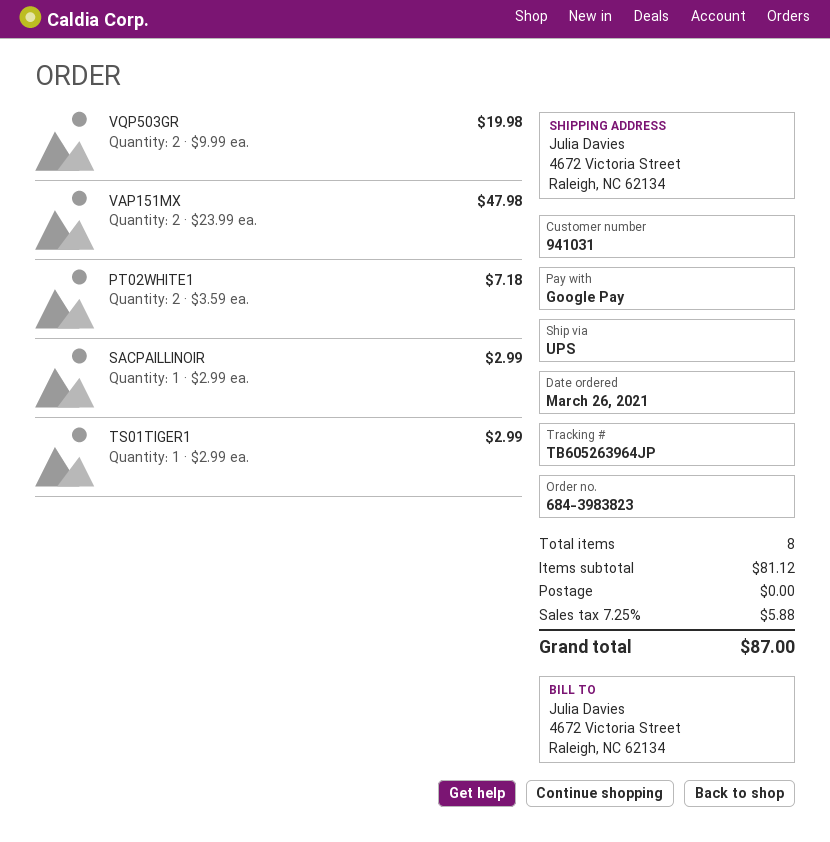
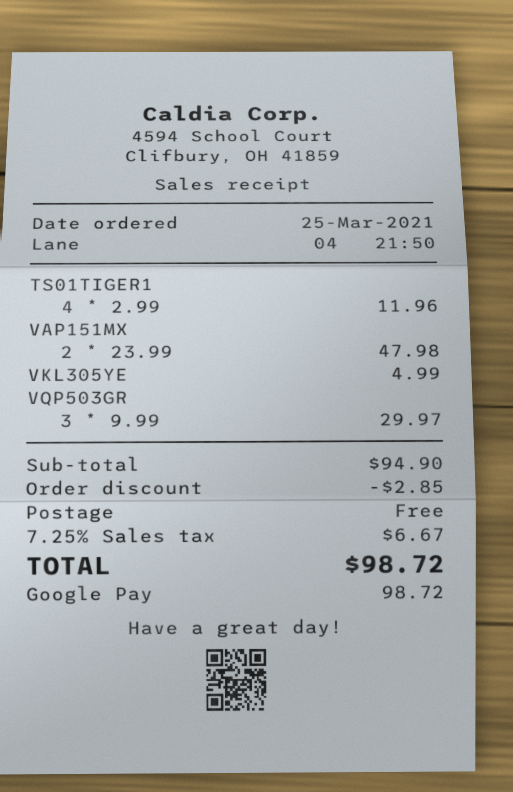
order date: 2021-03-26 -> 2021-03-25
VQP503GR: 2 x 9.99 = 19.98 -> 3 x 9.99 = 29.97
PT02WHITE1: 2 x 3.59 = 7.18 -> none
SACPAILLINOIR: 1 x 2.99 = 2.99 -> none
TS01TIGER1: 1 x 2.99 = 2.99 -> 4 x 2.99 = 11.96
VKL305YE: none -> 1 x 4.99 = 4.99
subtotal: 81.12 -> 94.90
discount: none -> 2.85
tax: 7.25% = 5.88 -> 7.25% = 6.67
total: 87.00 -> 98.72

